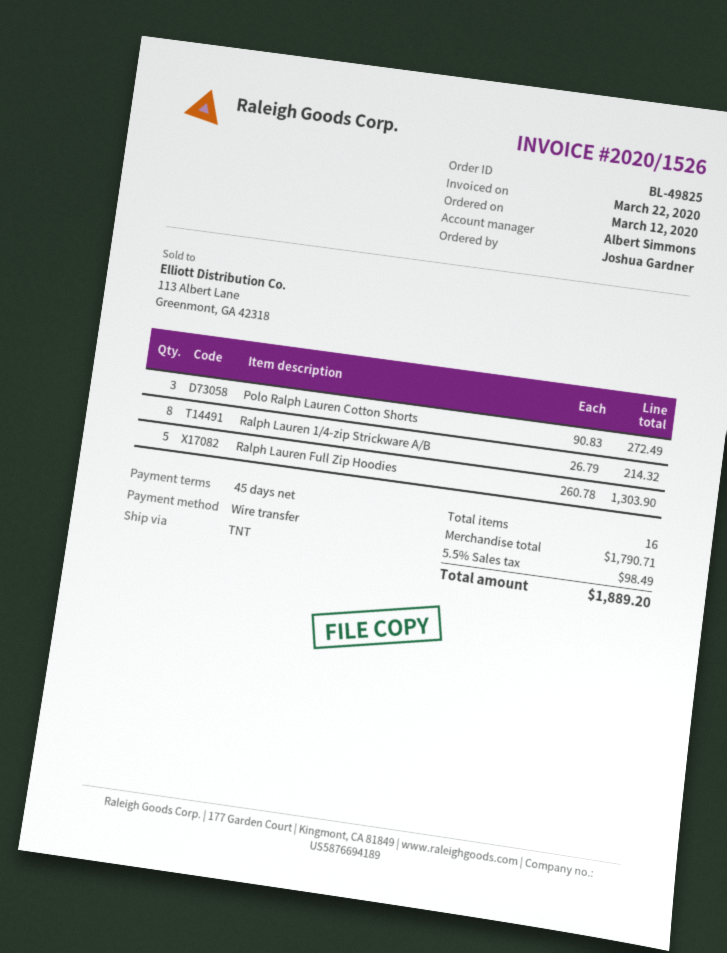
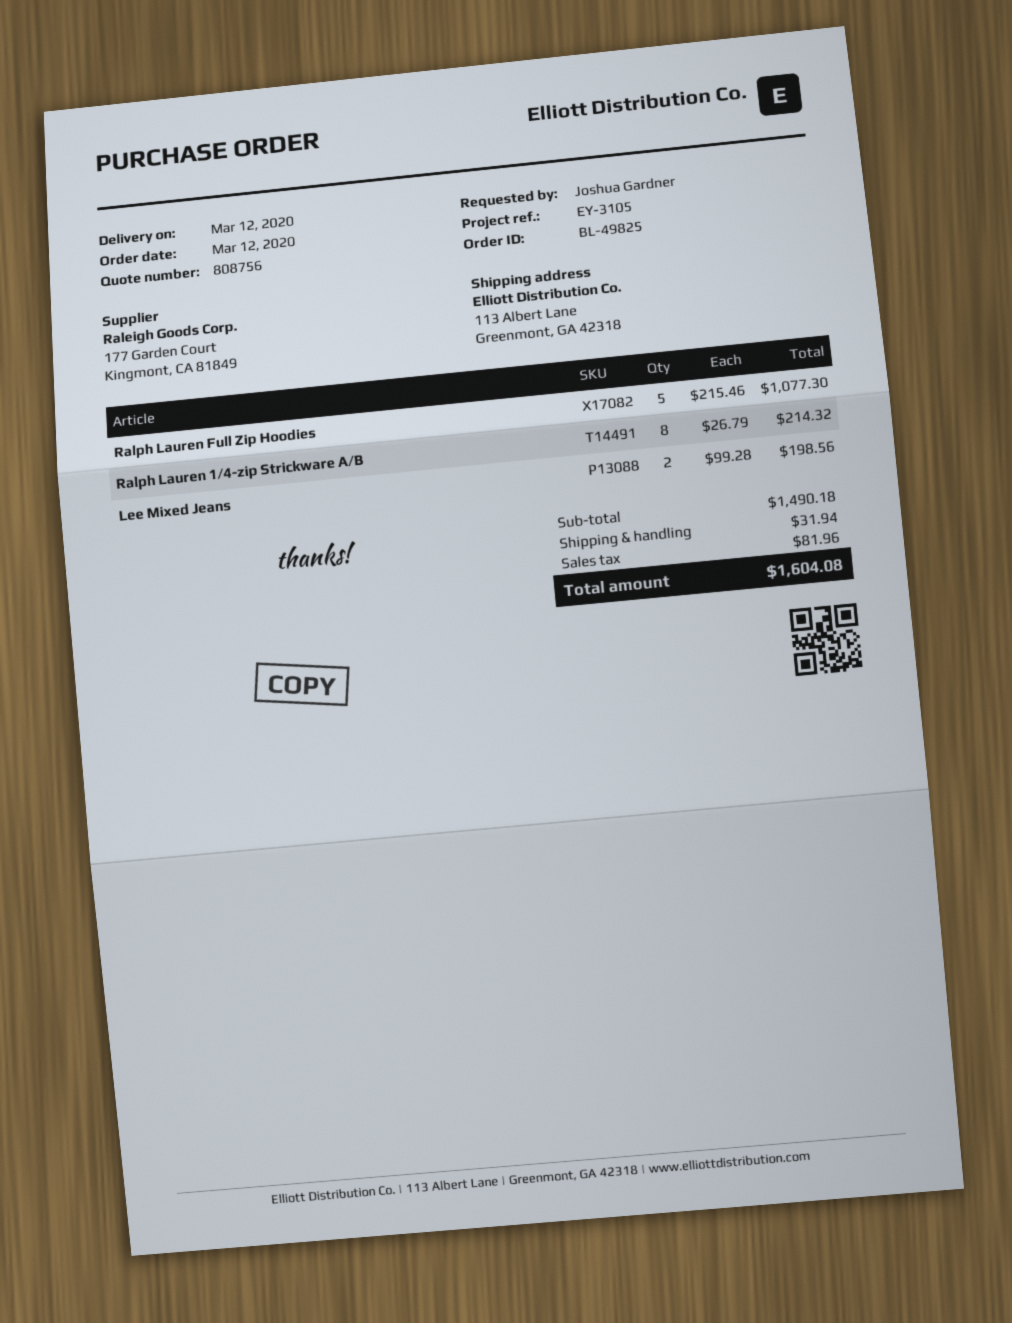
Polo Ralph Lauren Cotton Shorts: 3 x 90.83 = 272.49 -> none
Ralph Lauren Full Zip Hoodies: 5 x 260.78 = 1303.90 -> 5 x 215.46 = 1077.30
Lee Mixed Jeans: none -> 2 x 99.28 = 198.56
subtotal: 1790.71 -> 1490.18
shipping: none -> 31.94
tax: 98.49 -> 81.96
total: 1889.20 -> 1604.08

